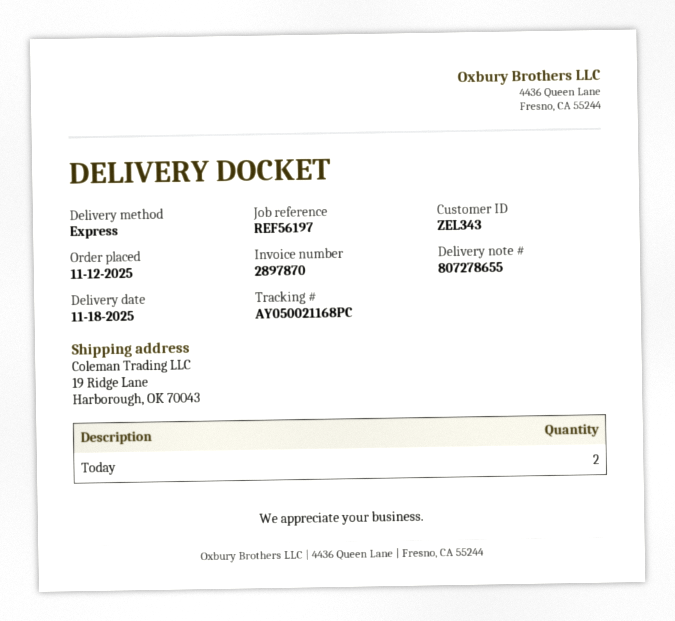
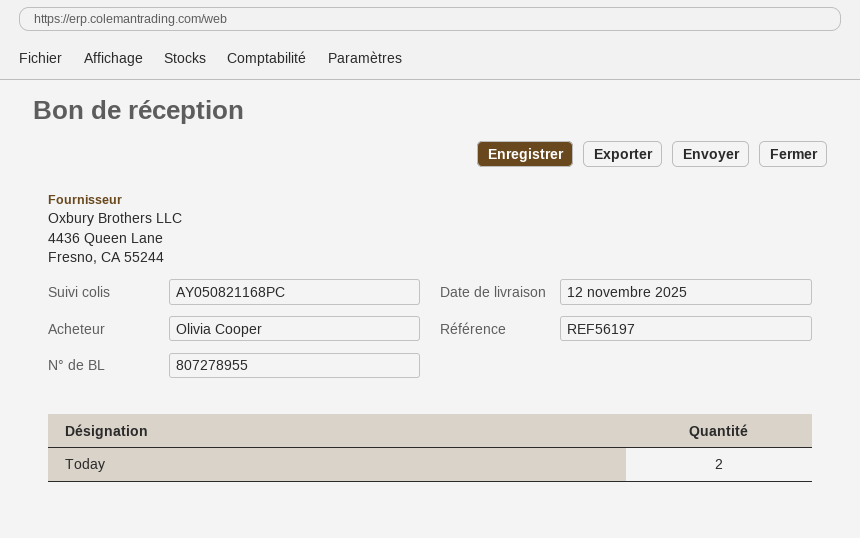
delivery note number: 807278655 -> 807278955
delivery date: 2025-11-18 -> 2025-11-12
tracking number: AY050021168PC -> AY050821168PC

